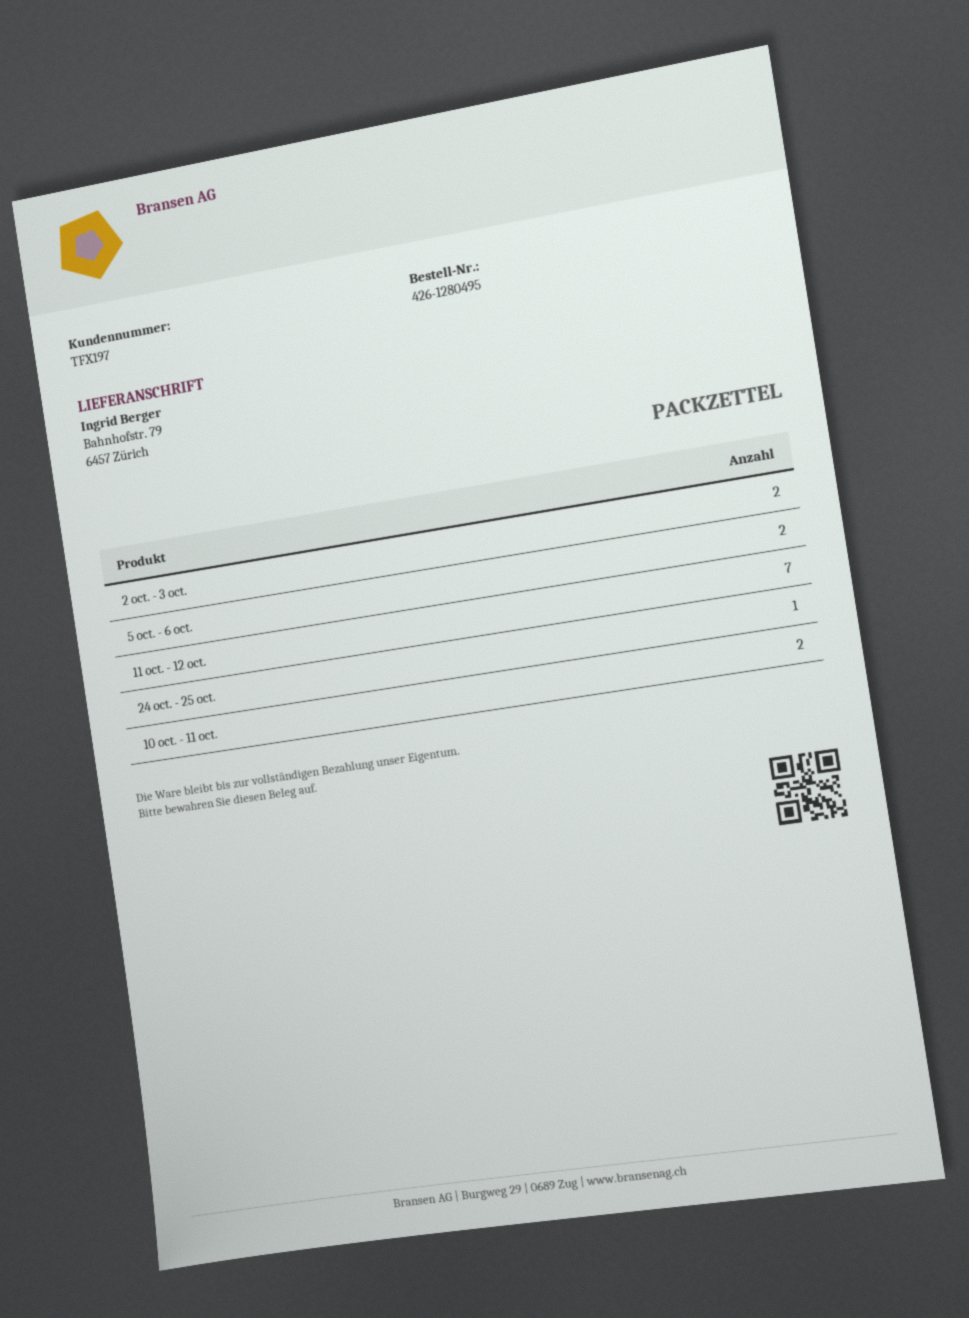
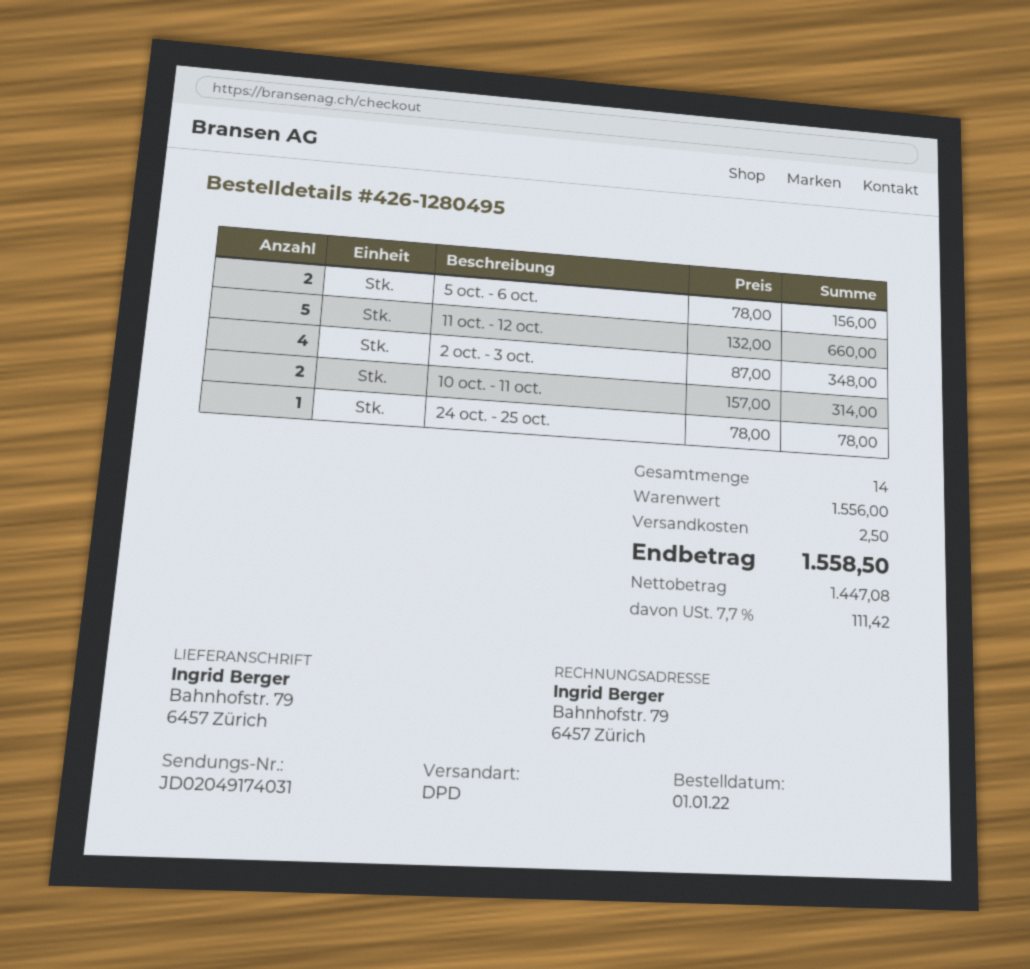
2 oct. - 3 oct.: 2 -> 4
11 oct. - 12 oct.: 7 -> 5

